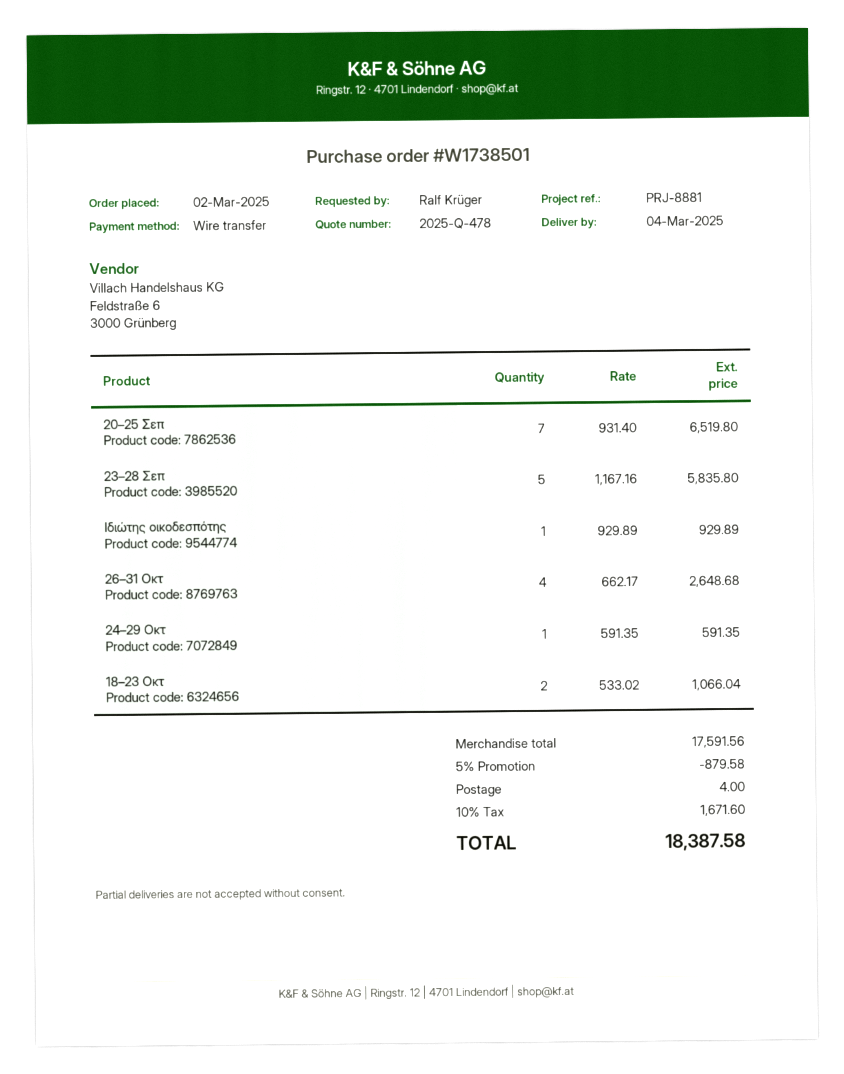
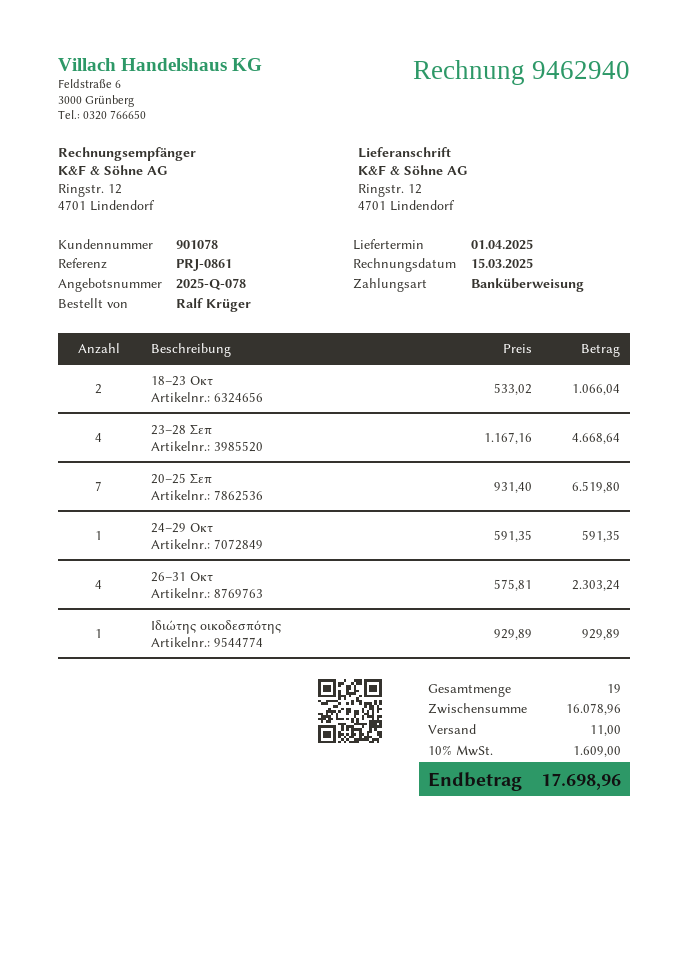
quote number: 2025-Q-478 -> 2025-Q-078
delivery date: 2025-03-04 -> 2025-04-01
reference: PRJ-8881 -> PRJ-0861
23–28 Σεπ: 5 x 1167.16 = 5835.80 -> 4 x 1167.16 = 4668.64
26–31 Οκτ: 4 x 662.17 = 2648.68 -> 4 x 575.81 = 2303.24
subtotal: 17591.56 -> 16078.96
discount: 5% = 879.58 -> none
shipping: 4.00 -> 11.00
tax: 10% = 1671.60 -> 10% = 1609.00
total: 18387.58 -> 17698.96

